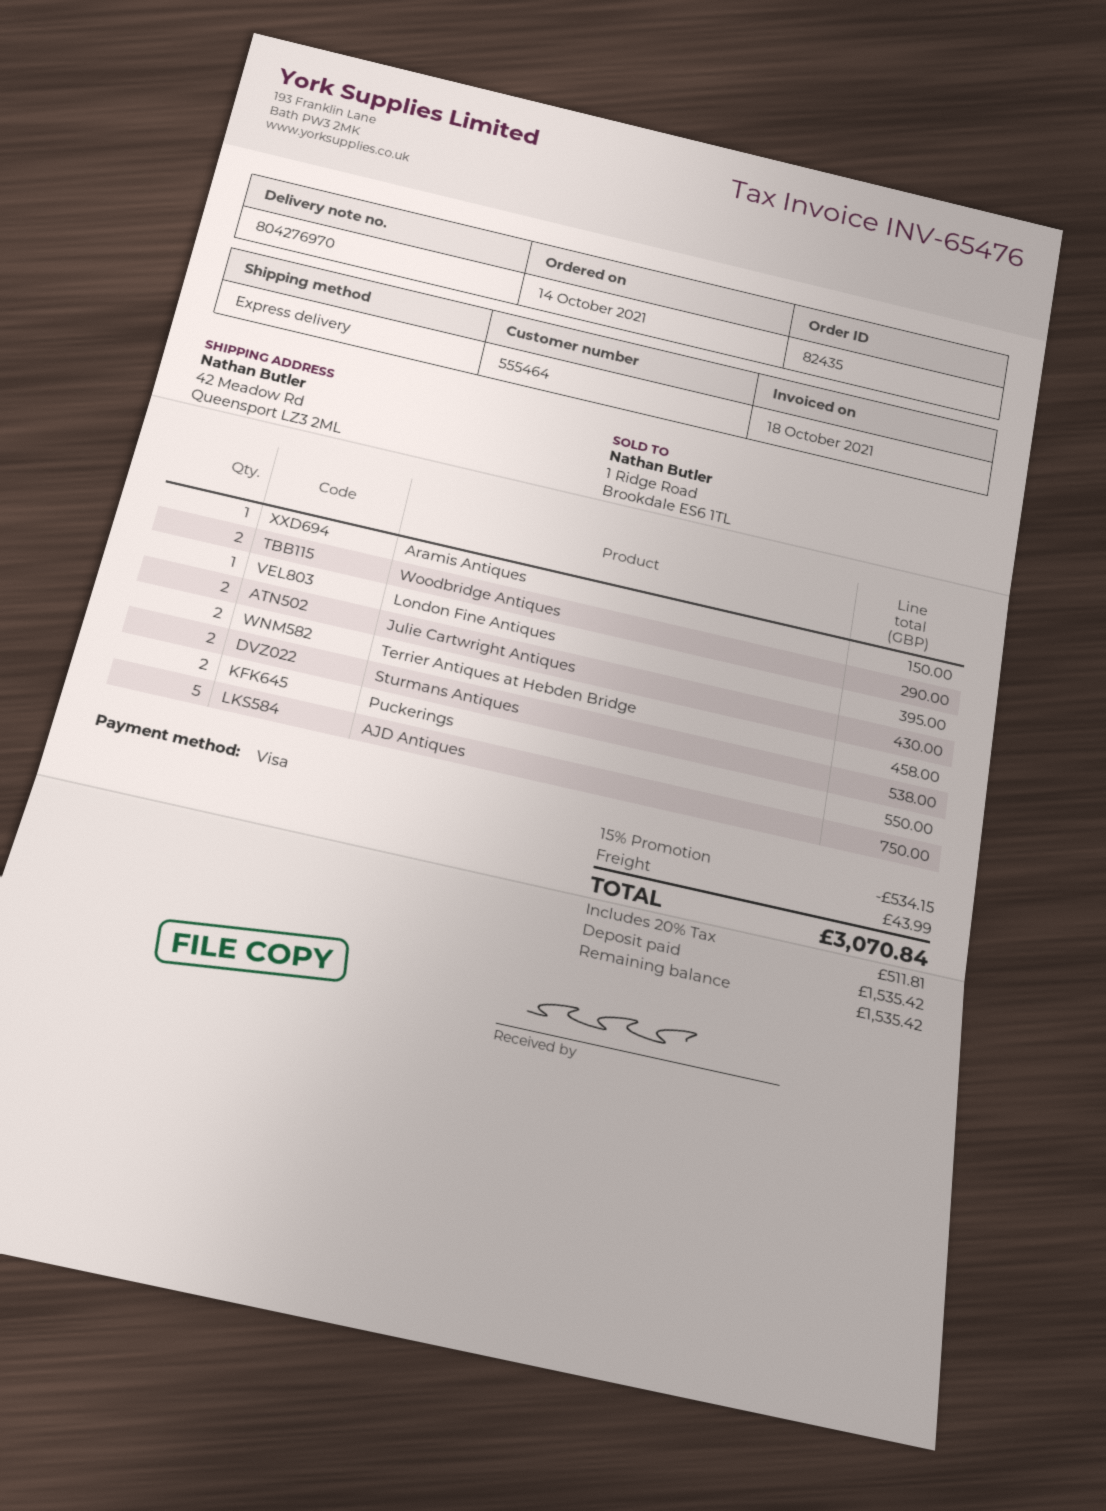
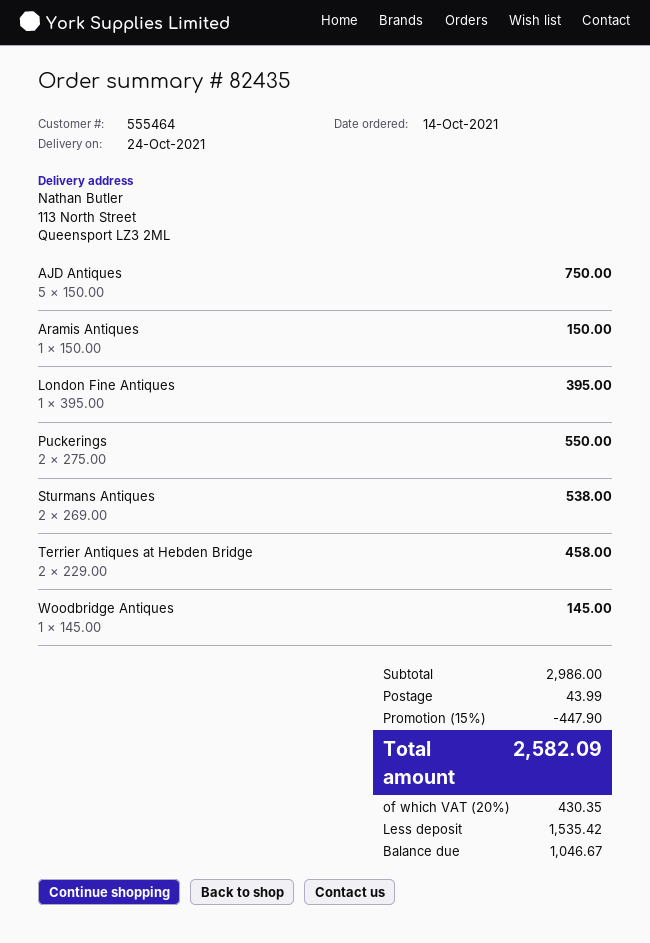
ship to: 42 Meadow Rd, Queensport LZ3 2ML -> 113 North Street, Queensport LZ3 2ML
Woodbridge Antiques: 2 for 290.00 -> 1 for 145.00
Julie Cartwright Antiques: 2 for 430.00 -> none
discount: 15% = 534.15 -> 15% = 447.90
tax: 20% = 511.81 -> 20% = 430.35
total: 3070.84 -> 2582.09
balance: 1535.42 -> 1046.67

